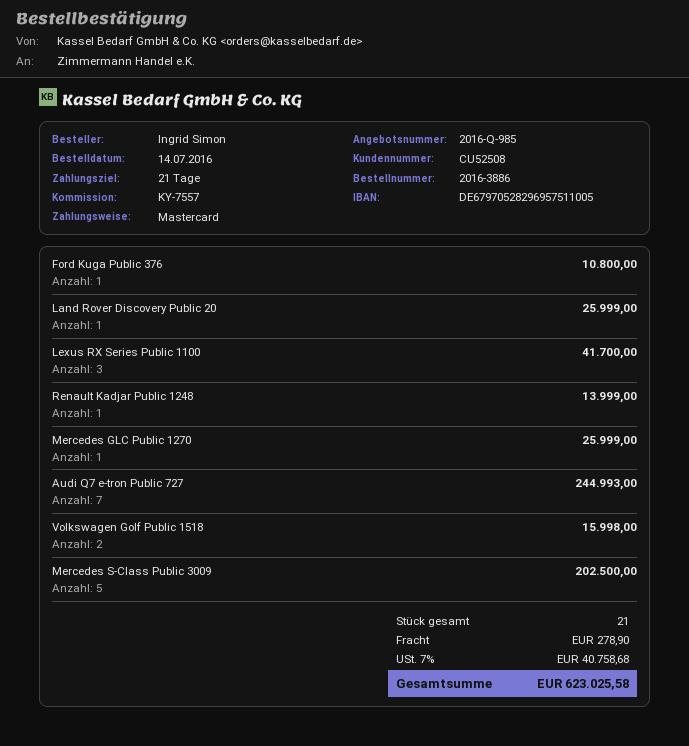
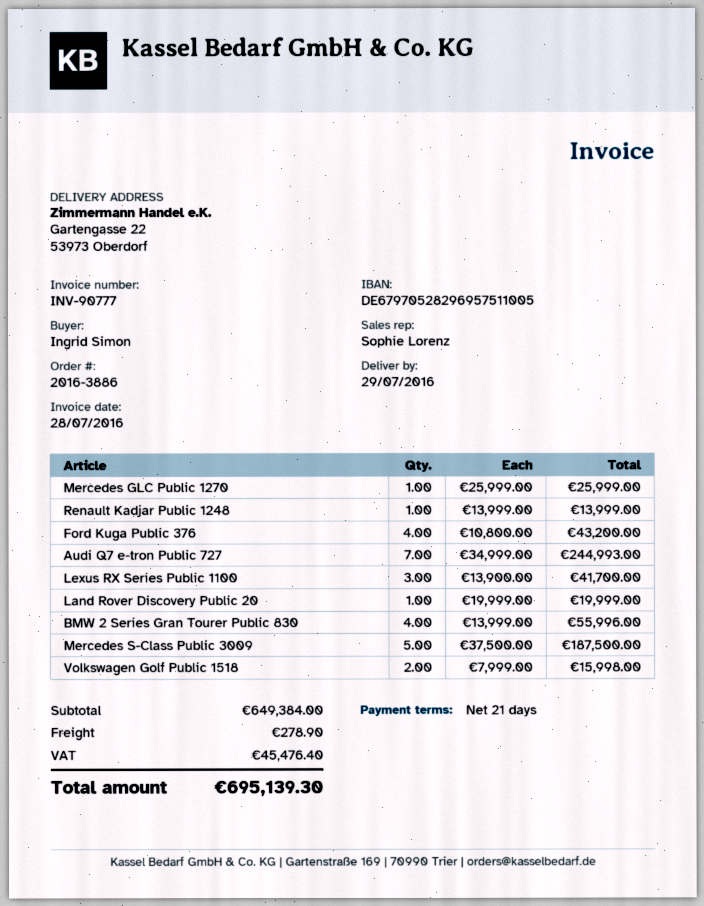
Ford Kuga Public 376: 1 for 10800.00 -> 4 for 43200.00
Land Rover Discovery Public 20: 1 for 25999.00 -> 1 for 19999.00
Mercedes S-Class Public 3009: 5 for 202500.00 -> 5 for 187500.00
BMW 2 Series Gran Tourer Public 830: none -> 4 for 55996.00
tax: 40758.68 -> 45476.40
total: 623025.58 -> 695139.30

